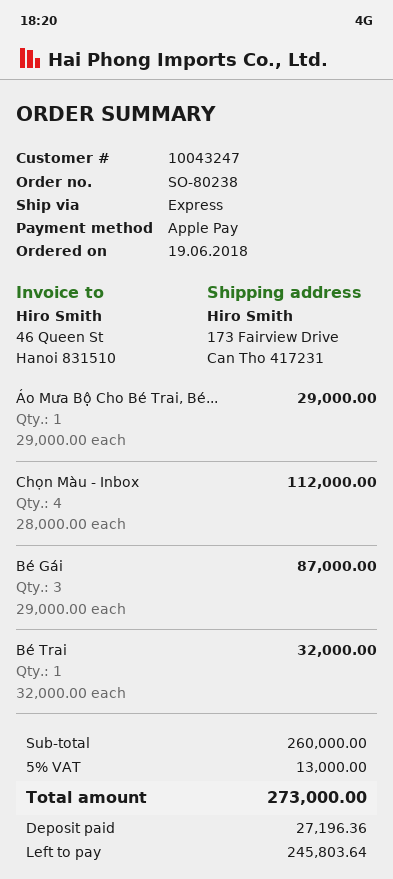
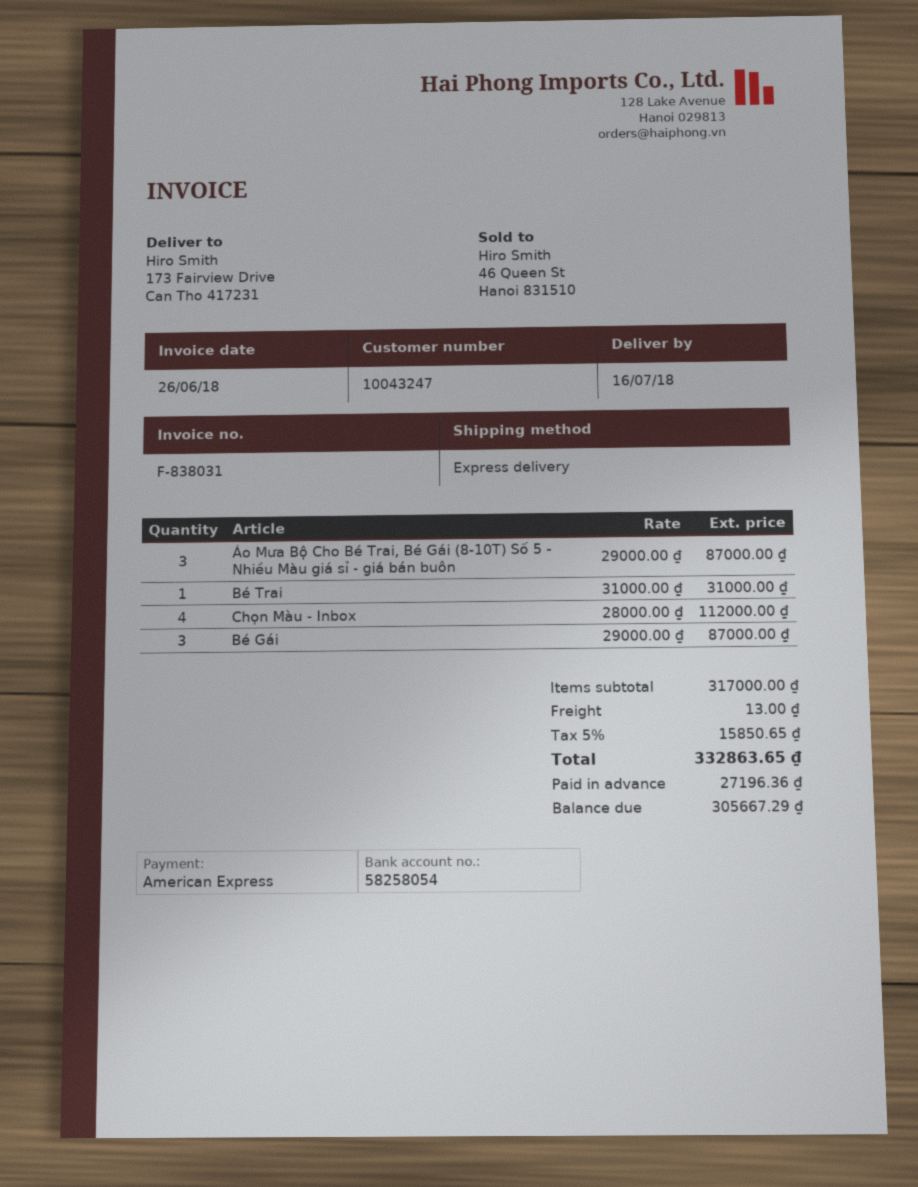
payment method: Apple Pay -> American Express
Áo Mưa Bộ Cho Bé Trai, Bé...: 1 x 29000.00 = 29000.00 -> 3 x 29000.00 = 87000.00
Bé Trai: 1 x 32000.00 = 32000.00 -> 1 x 31000.00 = 31000.00
subtotal: 260000.00 -> 317000.00
shipping: none -> 13.00
tax: 5% = 13000.00 -> 5% = 15850.65
total: 273000.00 -> 332863.65
balance: 245803.64 -> 305667.29

